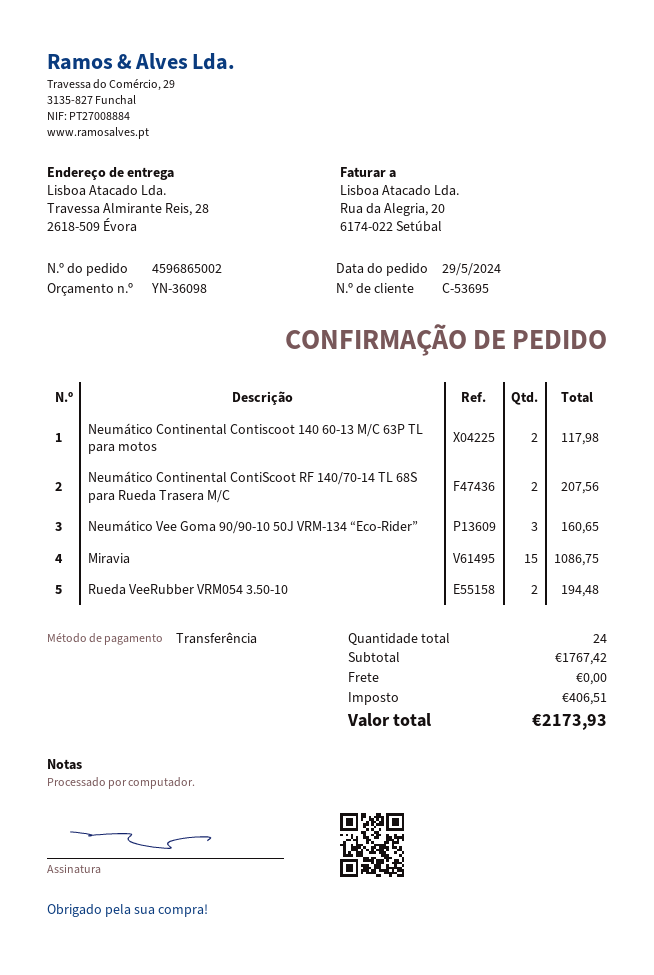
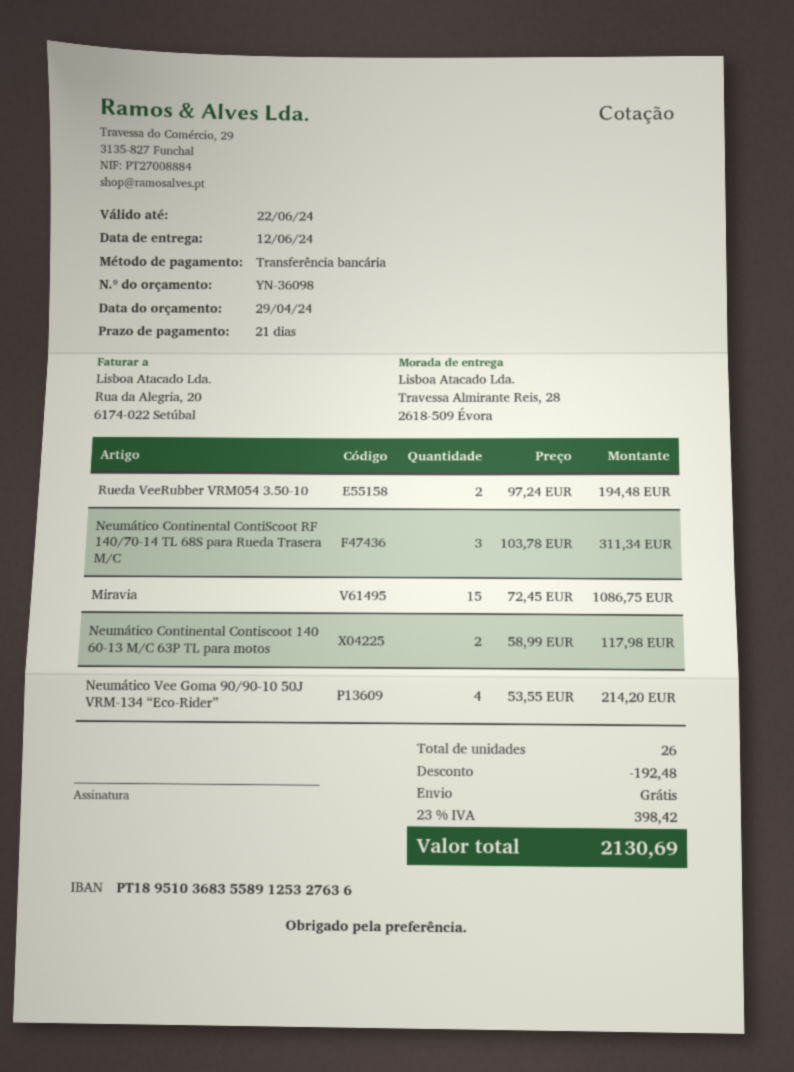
Neumático Continental ContiScoot RF 140/70-14 TL 68S para Rueda Trasera M/C: 2 for 207.56 -> 3 for 311.34
Neumático Vee Goma 90/90‑10 50J VRM‑134 “Eco‑Rider”: 3 for 160.65 -> 4 for 214.20
total quantity: 24 -> 26
discount: none -> 192.48
tax: 406.51 -> 398.42
total: 2173.93 -> 2130.69

